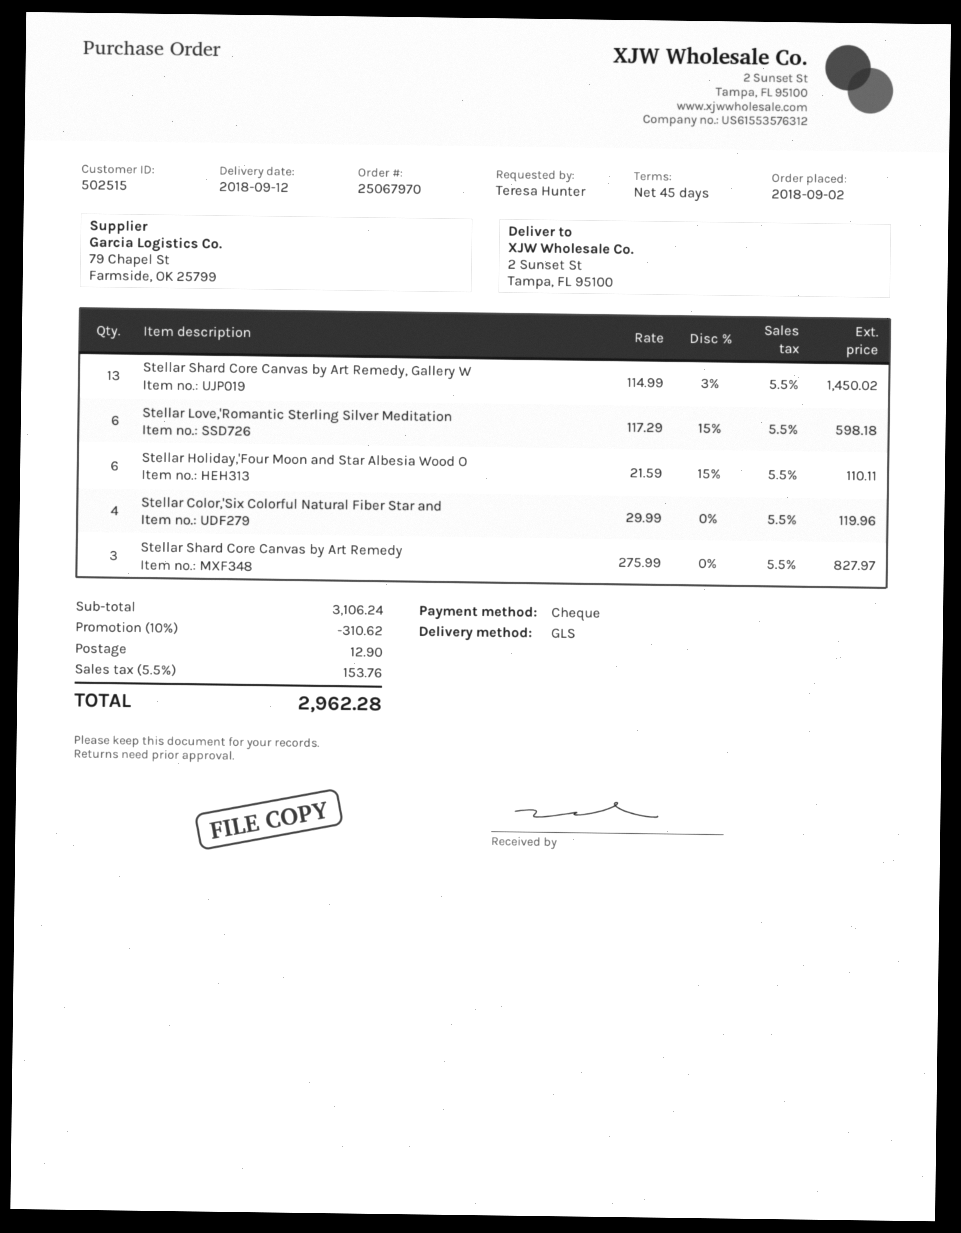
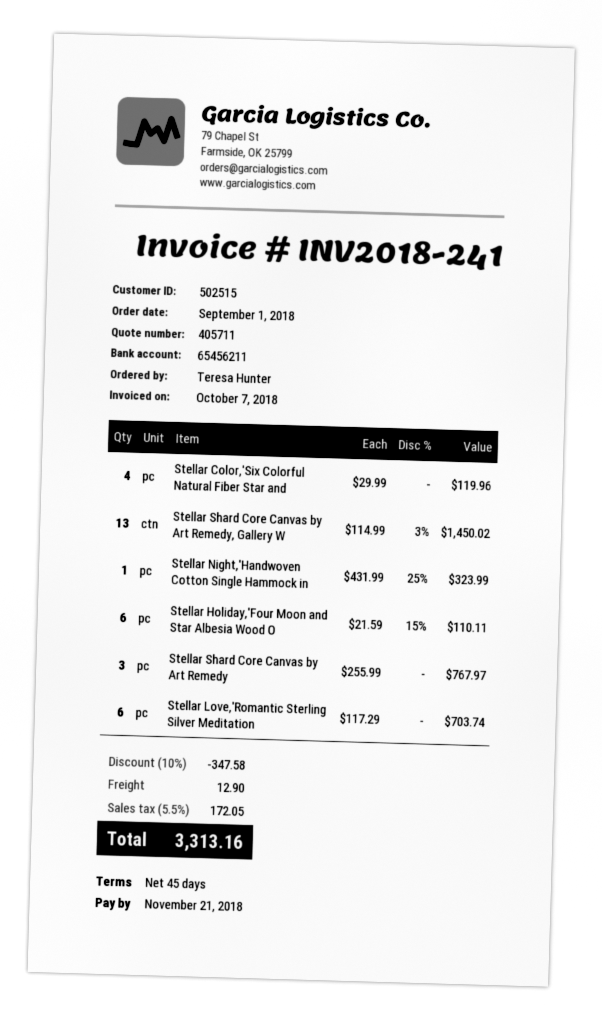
order date: 2018-09-02 -> 2018-09-01
Stellar Love,'Romantic Sterling Silver Meditation: 6 x 117.29 - 15% = 598.18 -> 6 x 117.29 = 703.74
Stellar Shard Core Canvas by Art Remedy: 3 x 275.99 = 827.97 -> 3 x 255.99 = 767.97
Stellar Night,'Handwoven Cotton Single Hammock in: none -> 1 x 431.99 - 25% = 323.99
discount: 10% = 310.62 -> 10% = 347.58
tax: 5.5% = 153.76 -> 5.5% = 172.05
total: 2962.28 -> 3313.16

